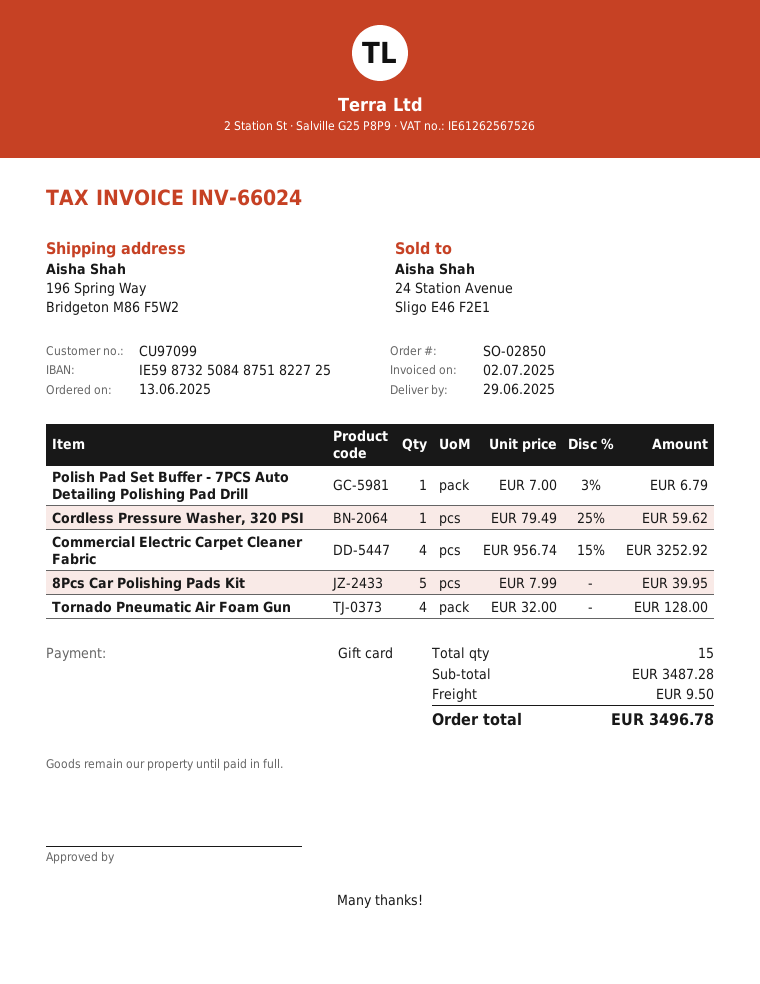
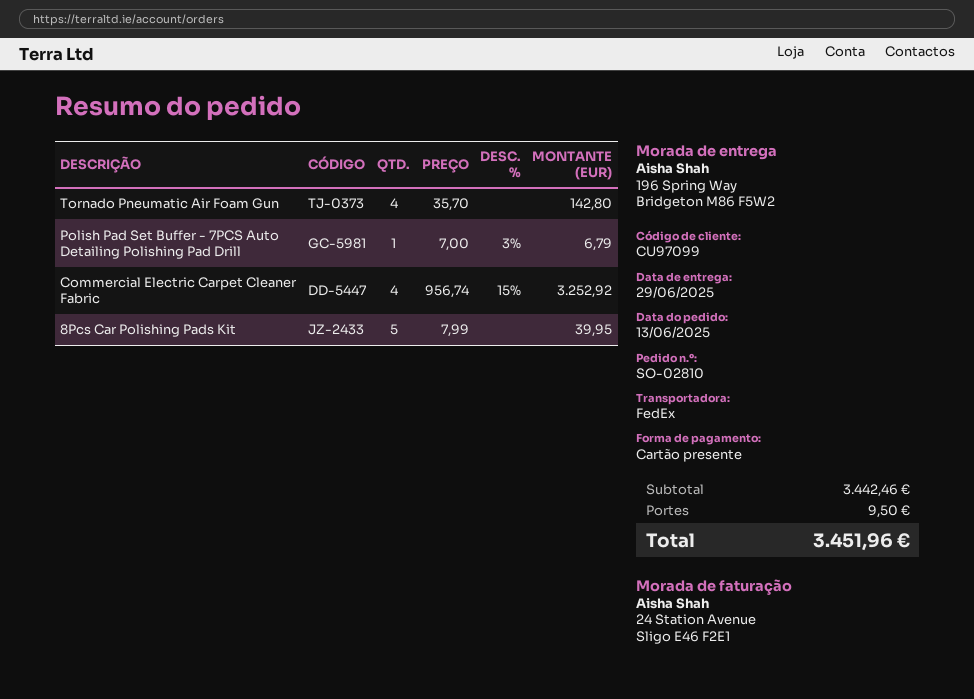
order number: SO-02850 -> SO-02810
Cordless Pressure Washer, 320 PSI: 1 x 79.49 - 25% = 59.62 -> none
Tornado Pneumatic Air Foam Gun: 4 x 32.00 = 128.00 -> 4 x 35.70 = 142.80
subtotal: 3487.28 -> 3442.46
total: 3496.78 -> 3451.96

